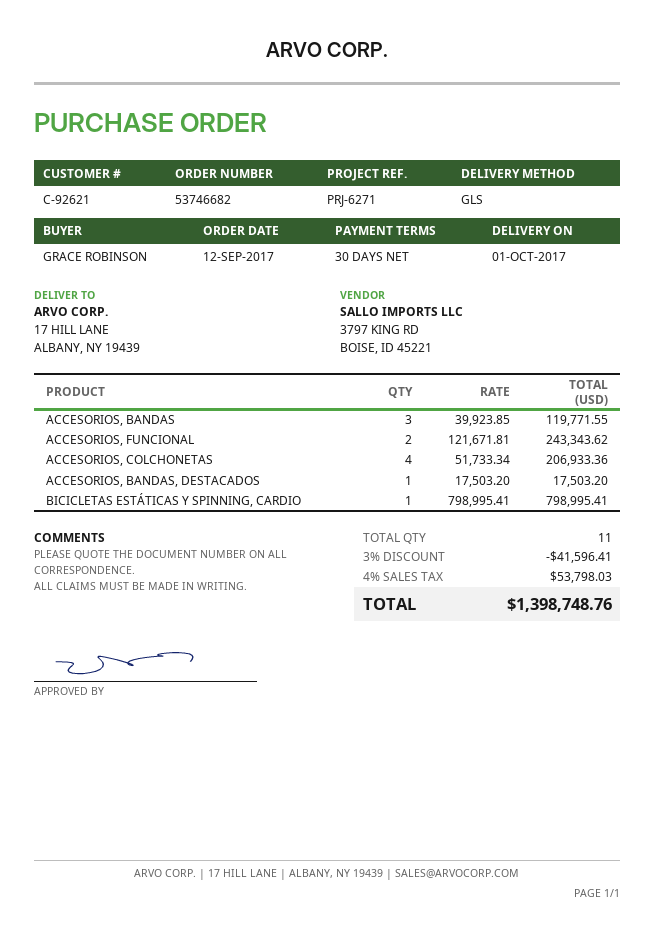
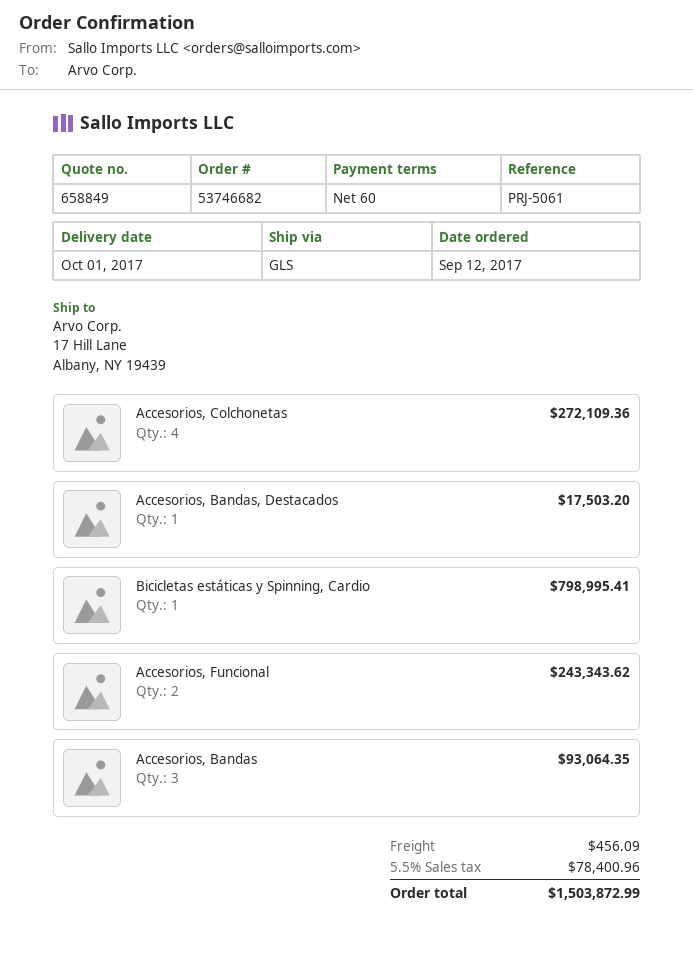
payment terms: 30 days -> 60 days
reference: PRJ-6271 -> PRJ-5061
ACCESORIOS, BANDAS: 3 for 119771.55 -> 3 for 93064.35
ACCESORIOS, COLCHONETAS: 4 for 206933.36 -> 4 for 272109.36
discount: 3% = 41596.41 -> none
shipping: none -> 456.09
tax: 4% = 53798.03 -> 5.5% = 78400.96
total: 1398748.76 -> 1503872.99

